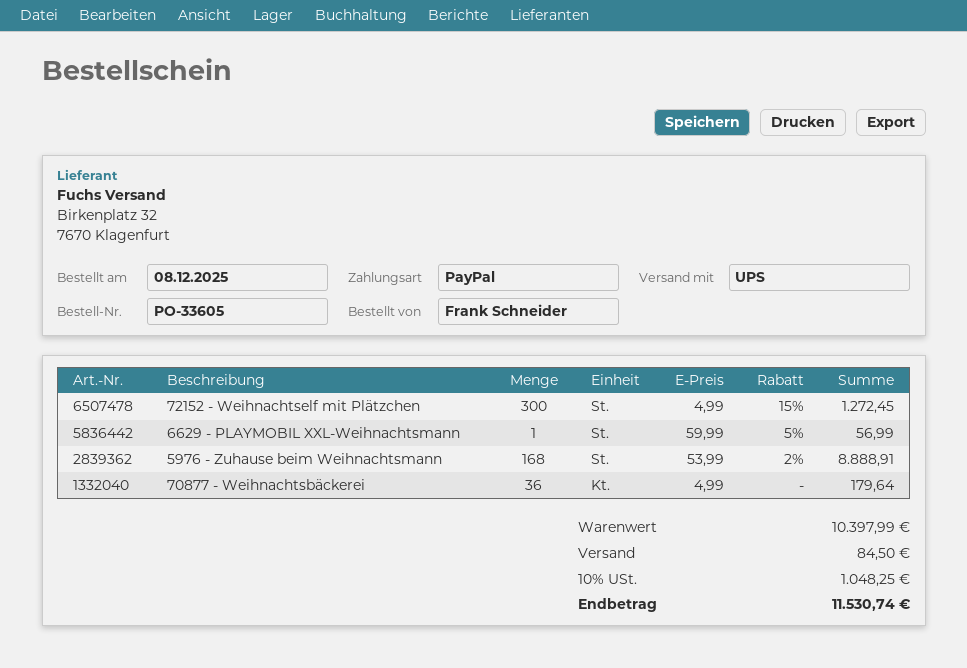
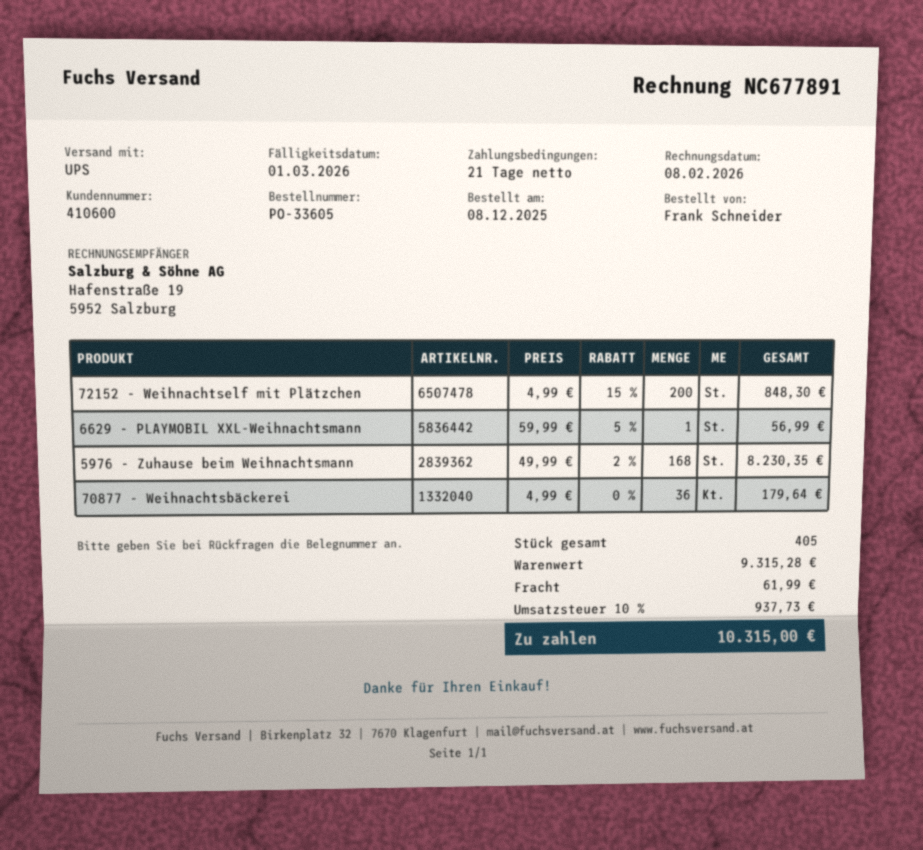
72152 - Weihnachtself mit Plätzchen: 300 x 4.99 - 15% = 1272.45 -> 200 x 4.99 - 15% = 848.30
5976 - Zuhause beim Weihnachtsmann: 168 x 53.99 - 2% = 8888.91 -> 168 x 49.99 - 2% = 8230.35
subtotal: 10397.99 -> 9315.28
shipping: 84.50 -> 61.99
tax: 10% = 1048.25 -> 10% = 937.73
total: 11530.74 -> 10315.00

